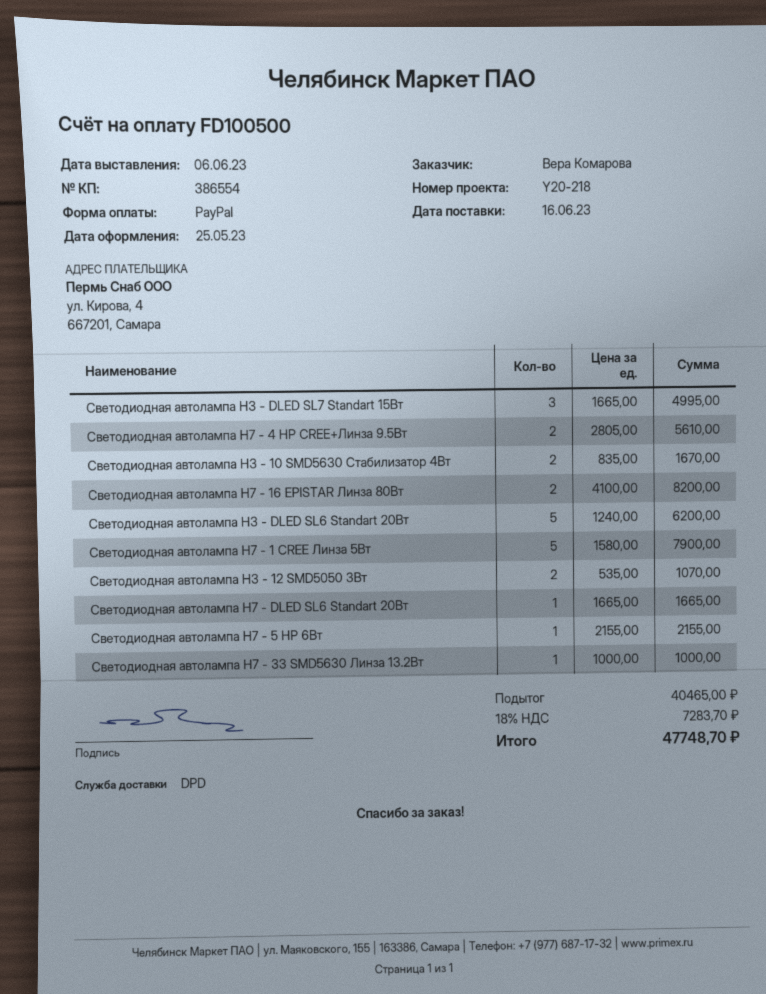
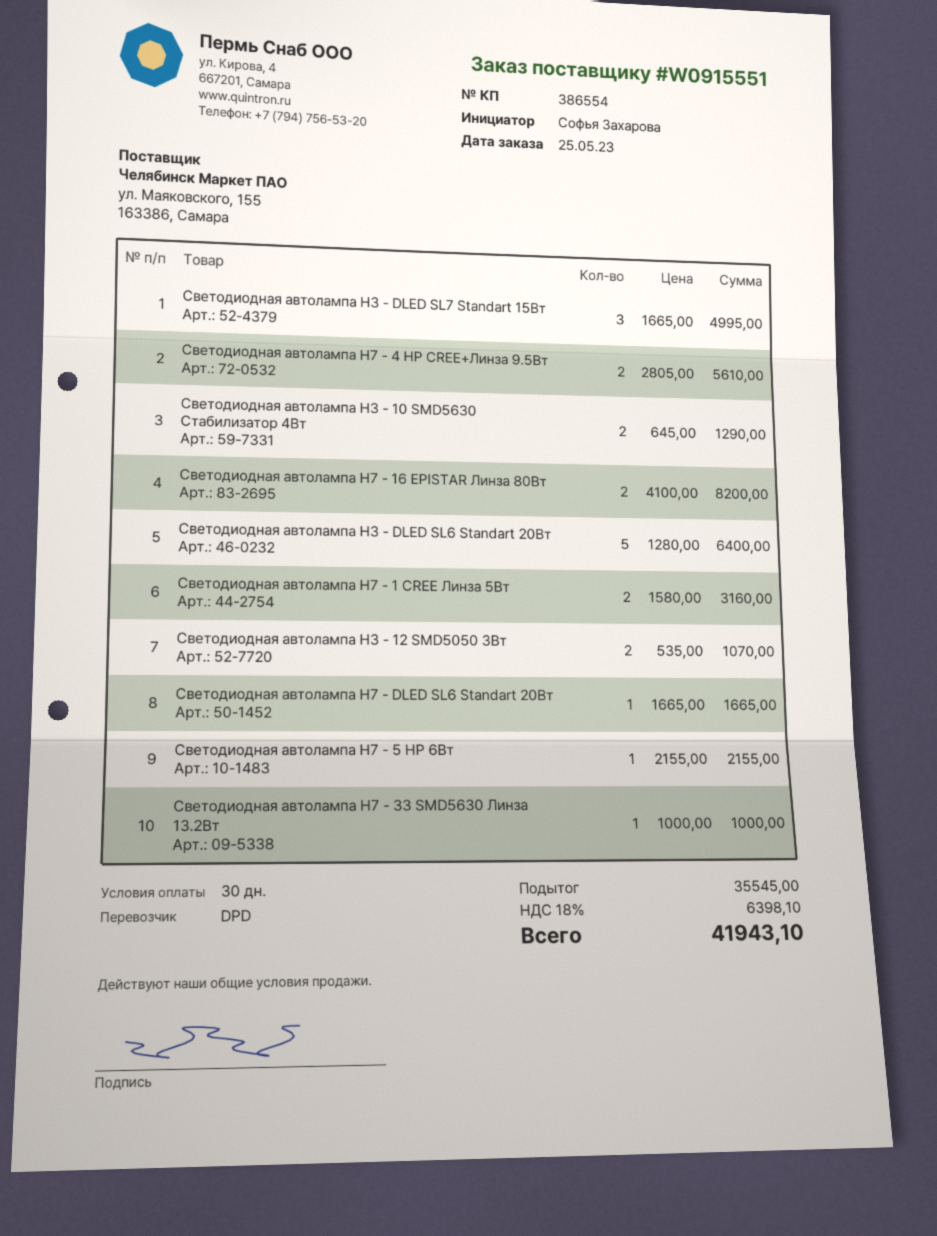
ordered by: Вера Комарова -> Софья Захарова
Светодиодная автолампа Н3 - 10 SMD5630 Стабилизатор 4Вт: 2 x 835.00 = 1670.00 -> 2 x 645.00 = 1290.00
Светодиодная автолампа Н3 - DLED SL6 Standart 20Вт: 5 x 1240.00 = 6200.00 -> 5 x 1280.00 = 6400.00
Светодиодная автолампа Н7 - 1 CREE Линза 5Вт: 5 x 1580.00 = 7900.00 -> 2 x 1580.00 = 3160.00
subtotal: 40465.00 -> 35545.00
tax: 18% = 7283.70 -> 18% = 6398.10
total: 47748.70 -> 41943.10

